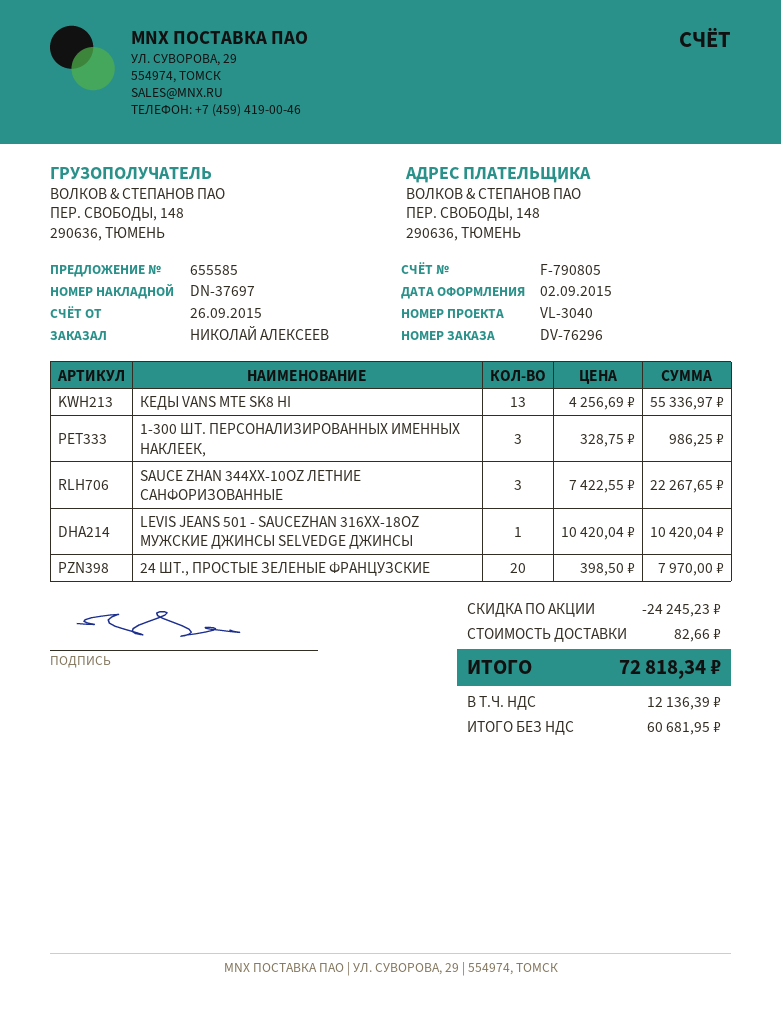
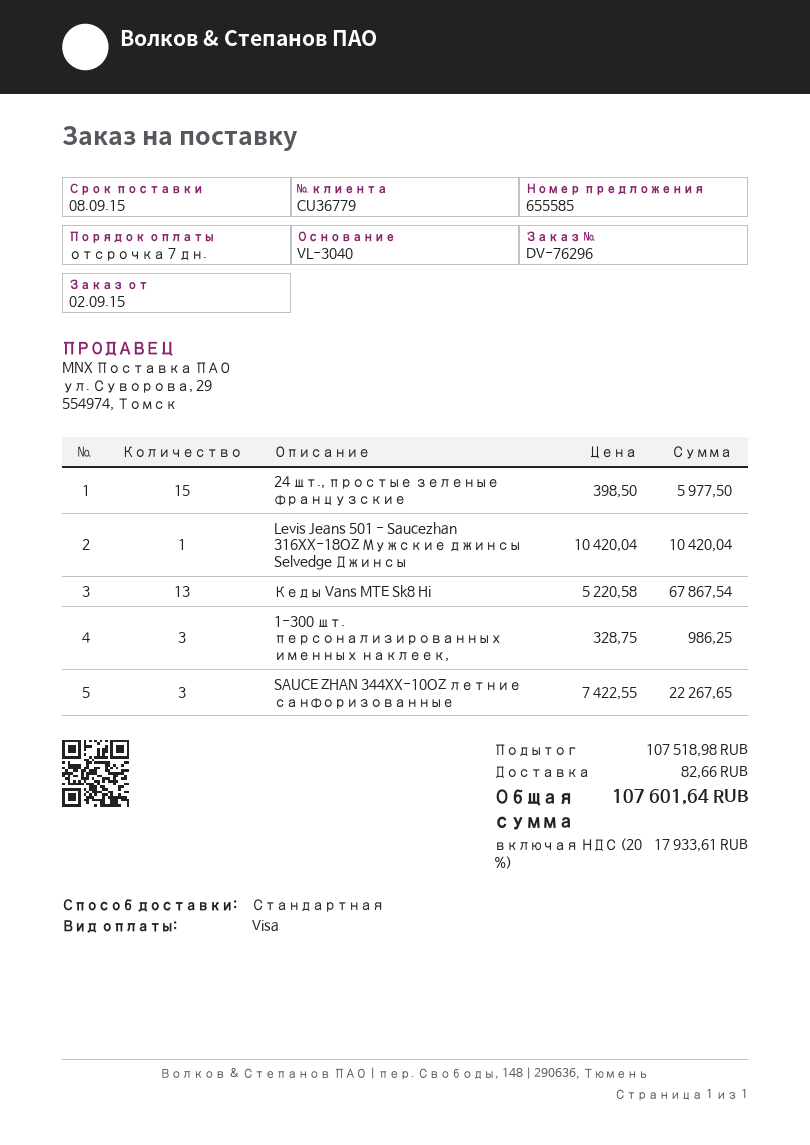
КЕДЫ VANS MTE SK8 HI: 13 x 4256.69 = 55336.97 -> 13 x 5220.58 = 67867.54
24 ШТ., ПРОСТЫЕ ЗЕЛЕНЫЕ ФРАНЦУЗСКИЕ: 20 x 398.50 = 7970.00 -> 15 x 398.50 = 5977.50
discount: 24245.23 -> none
tax: 12136.39 -> 17933.61
total: 72818.34 -> 107601.64

